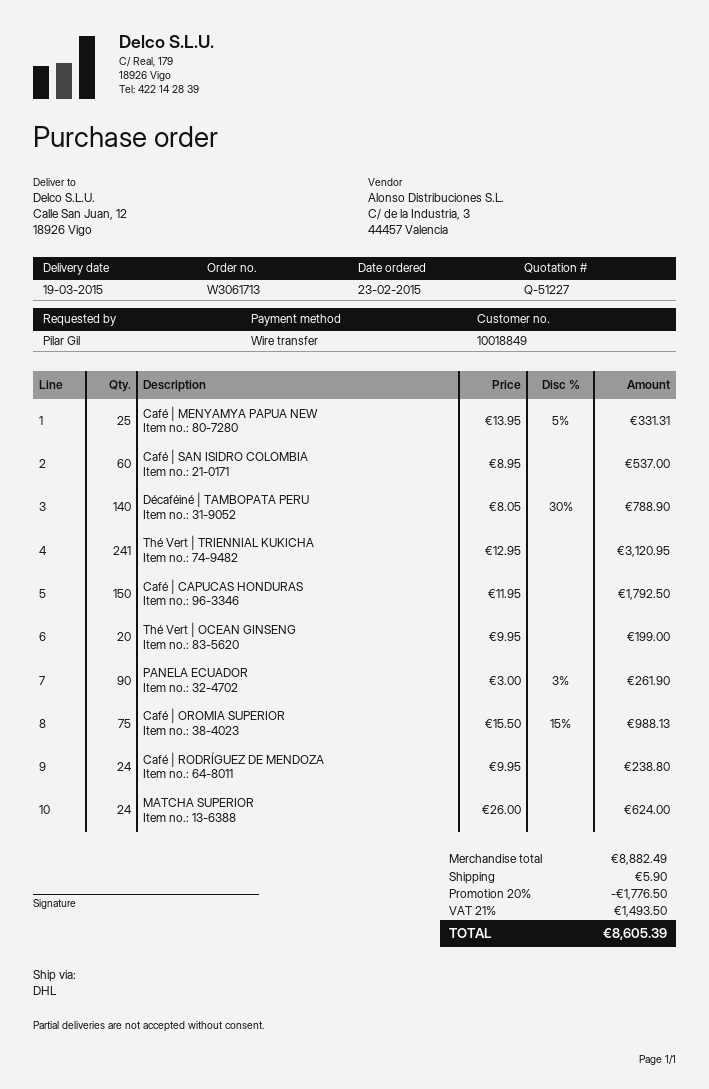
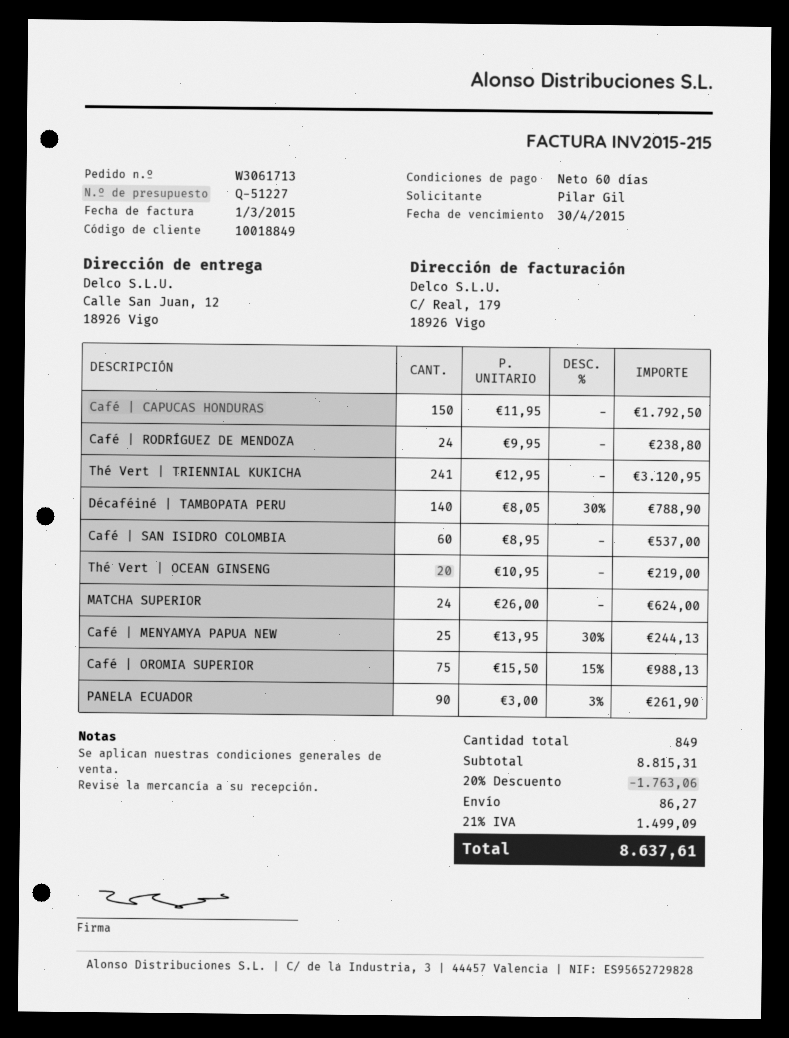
Café | MENYAMYA PAPUA NEW: 25 x 13.95 - 5% = 331.31 -> 25 x 13.95 - 30% = 244.13
Thé Vert | OCEAN GINSENG: 20 x 9.95 = 199.00 -> 20 x 10.95 = 219.00
subtotal: 8882.49 -> 8815.31
discount: 20% = 1776.50 -> 20% = 1763.06
shipping: 5.90 -> 86.27
tax: 21% = 1493.50 -> 21% = 1499.09
total: 8605.39 -> 8637.61

